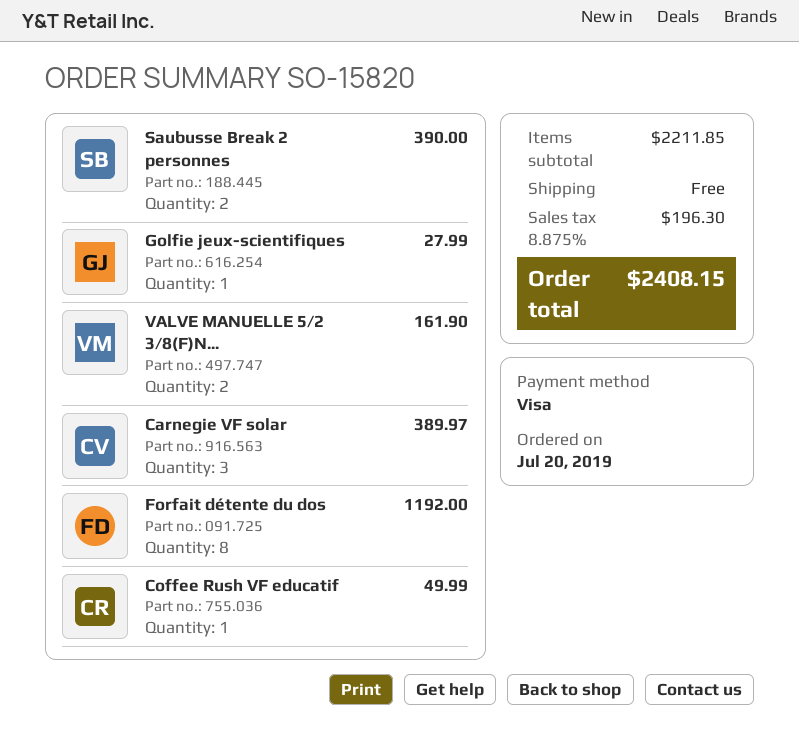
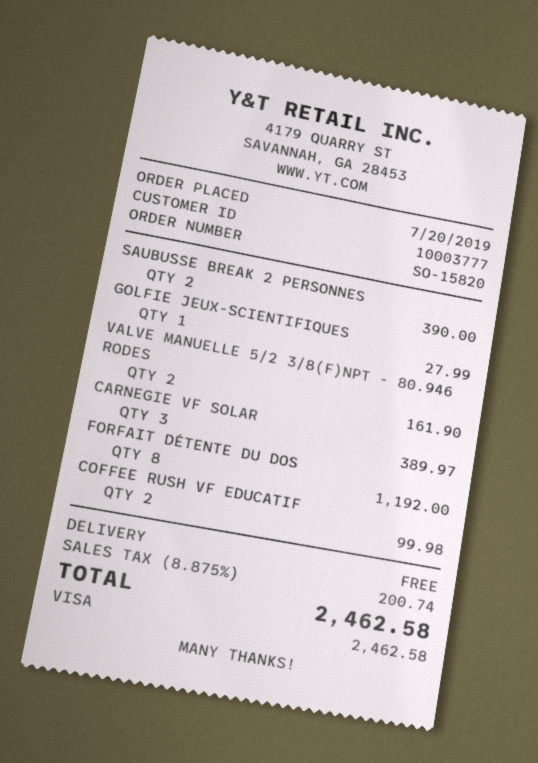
Coffee Rush VF educatif: 1 for 49.99 -> 2 for 99.98
tax: 8.875% = 196.30 -> 8.875% = 200.74
total: 2408.15 -> 2462.58

